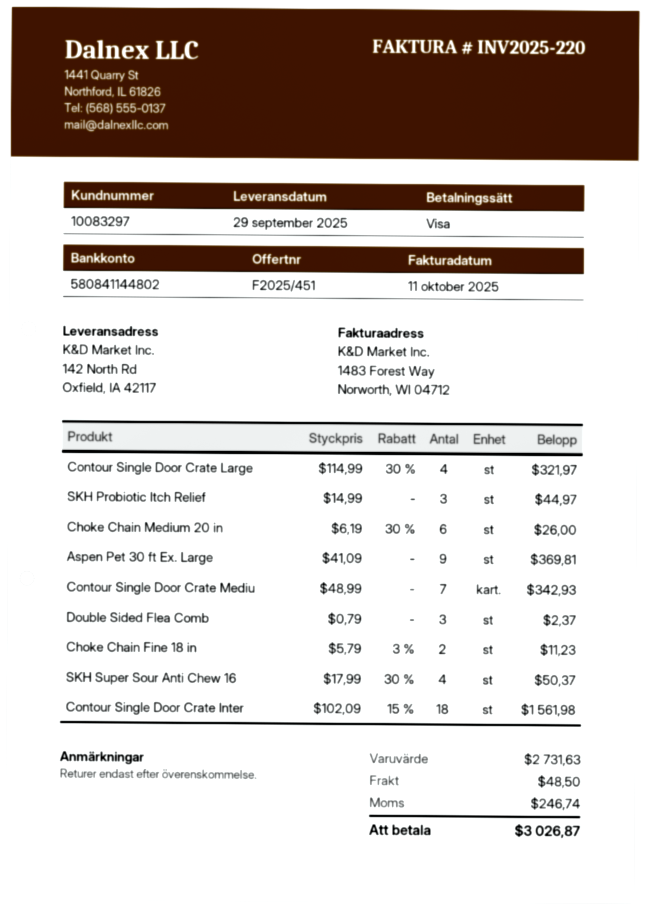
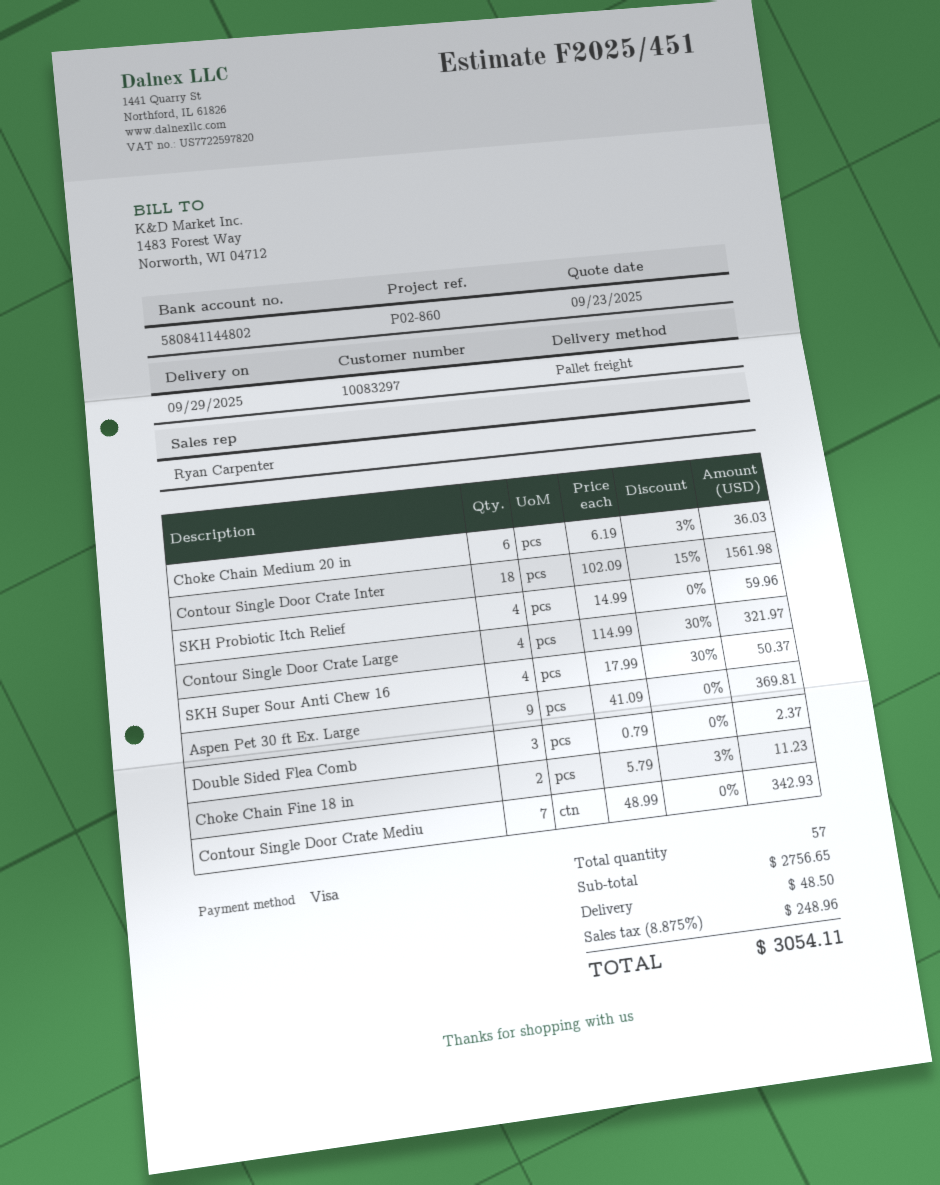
SKH Probiotic Itch Relief: 3 x 14.99 = 44.97 -> 4 x 14.99 = 59.96
Choke Chain Medium 20 in: 6 x 6.19 - 30% = 26.00 -> 6 x 6.19 - 3% = 36.03
subtotal: 2731.63 -> 2756.65
tax: 246.74 -> 248.96
total: 3026.87 -> 3054.11

